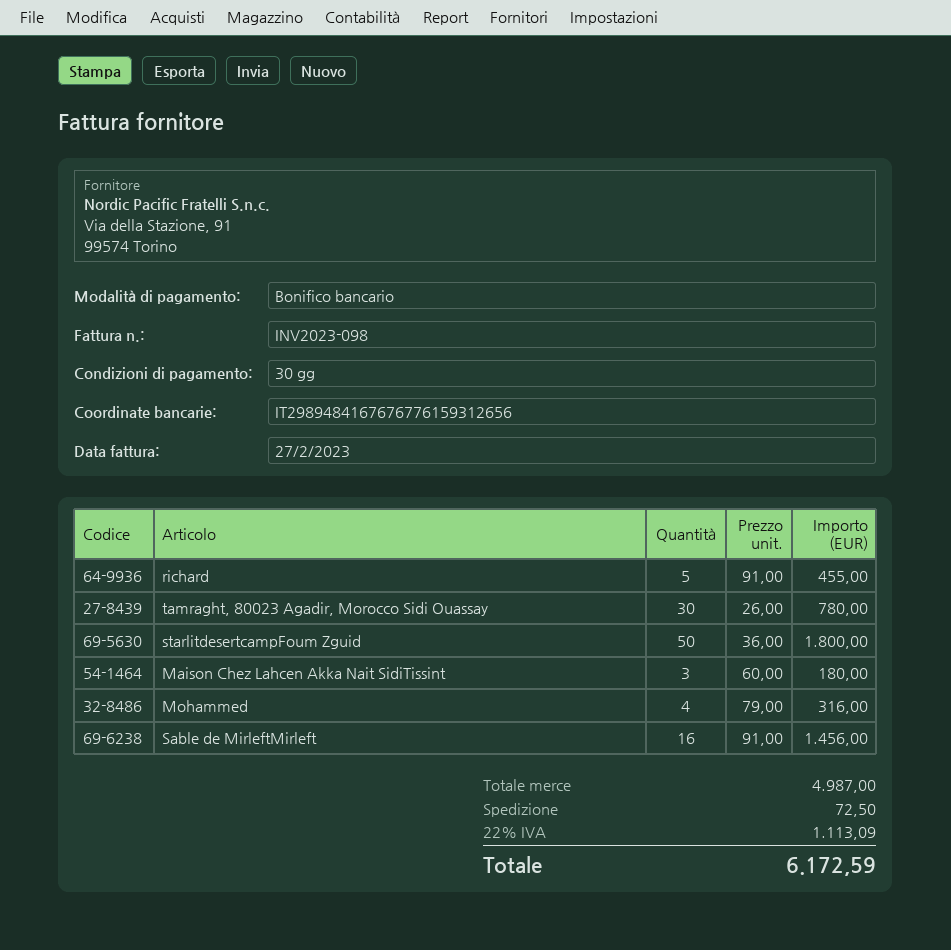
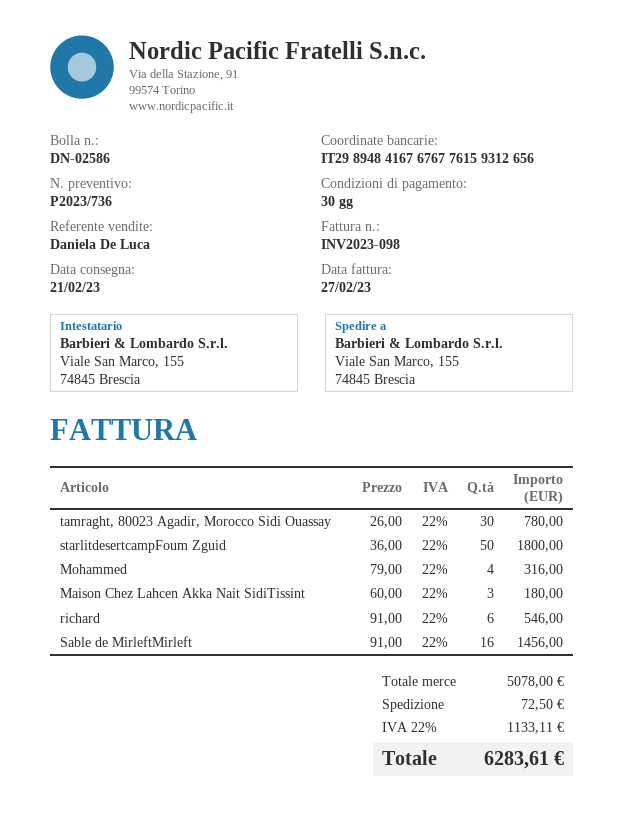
richard: 5 x 91.00 = 455.00 -> 6 x 91.00 = 546.00
subtotal: 4987.00 -> 5078.00
tax: 22% = 1113.09 -> 22% = 1133.11
total: 6172.59 -> 6283.61

